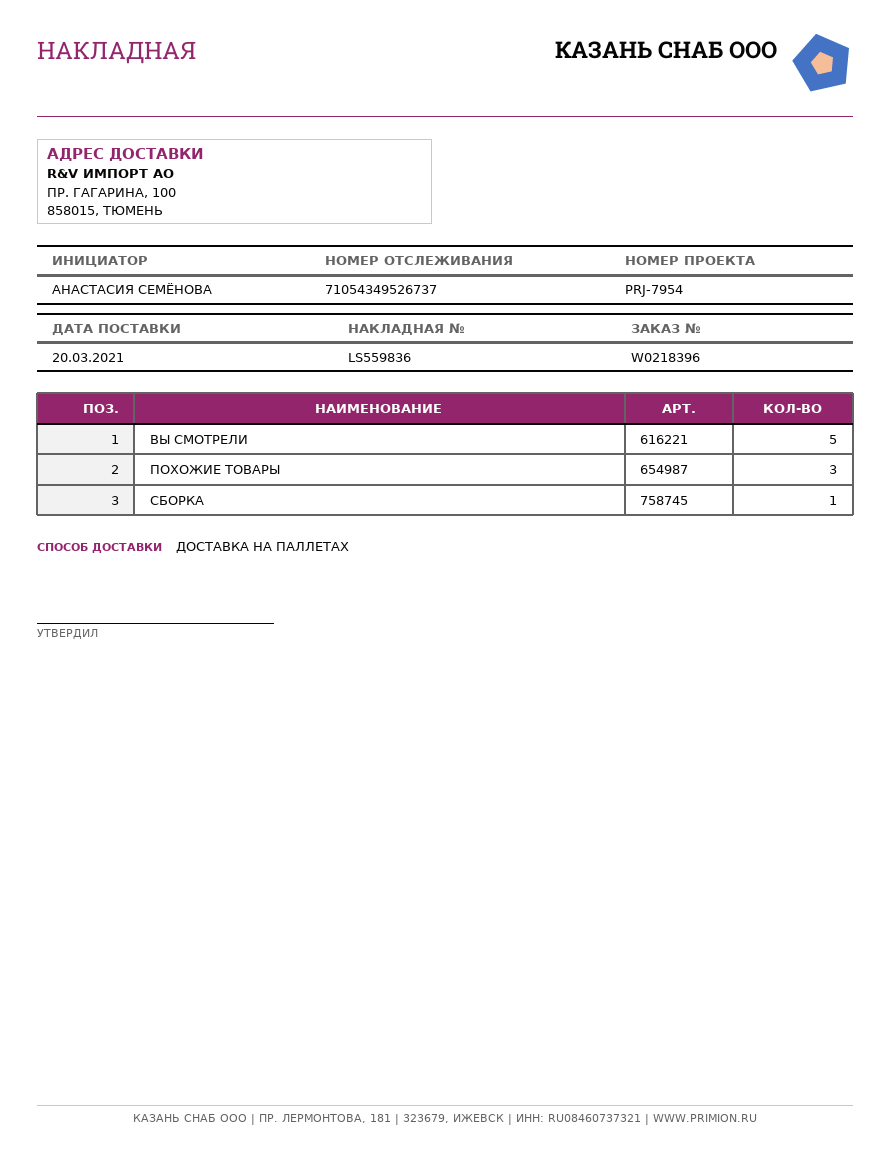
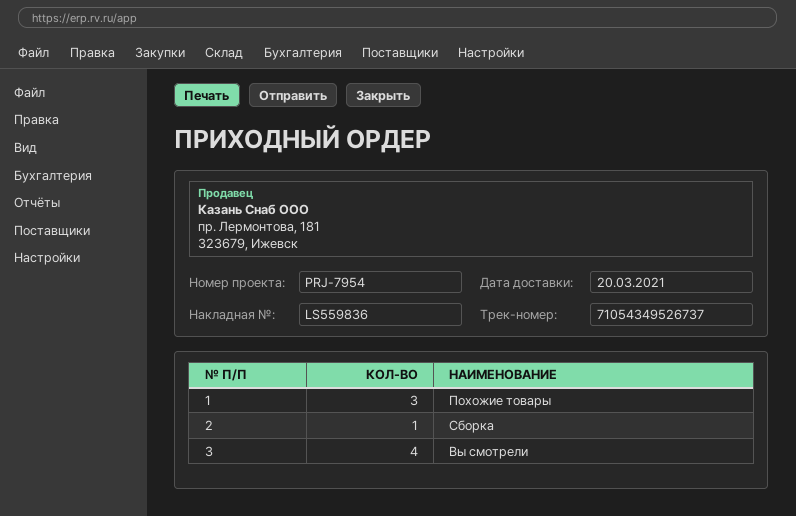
ВЫ СМОТРЕЛИ: 5 -> 4

